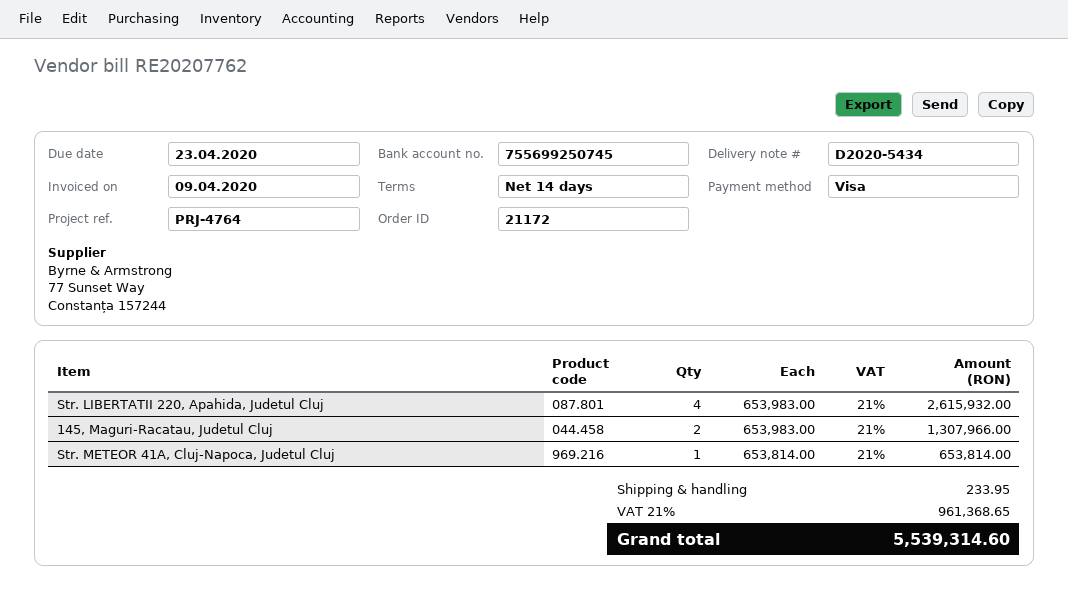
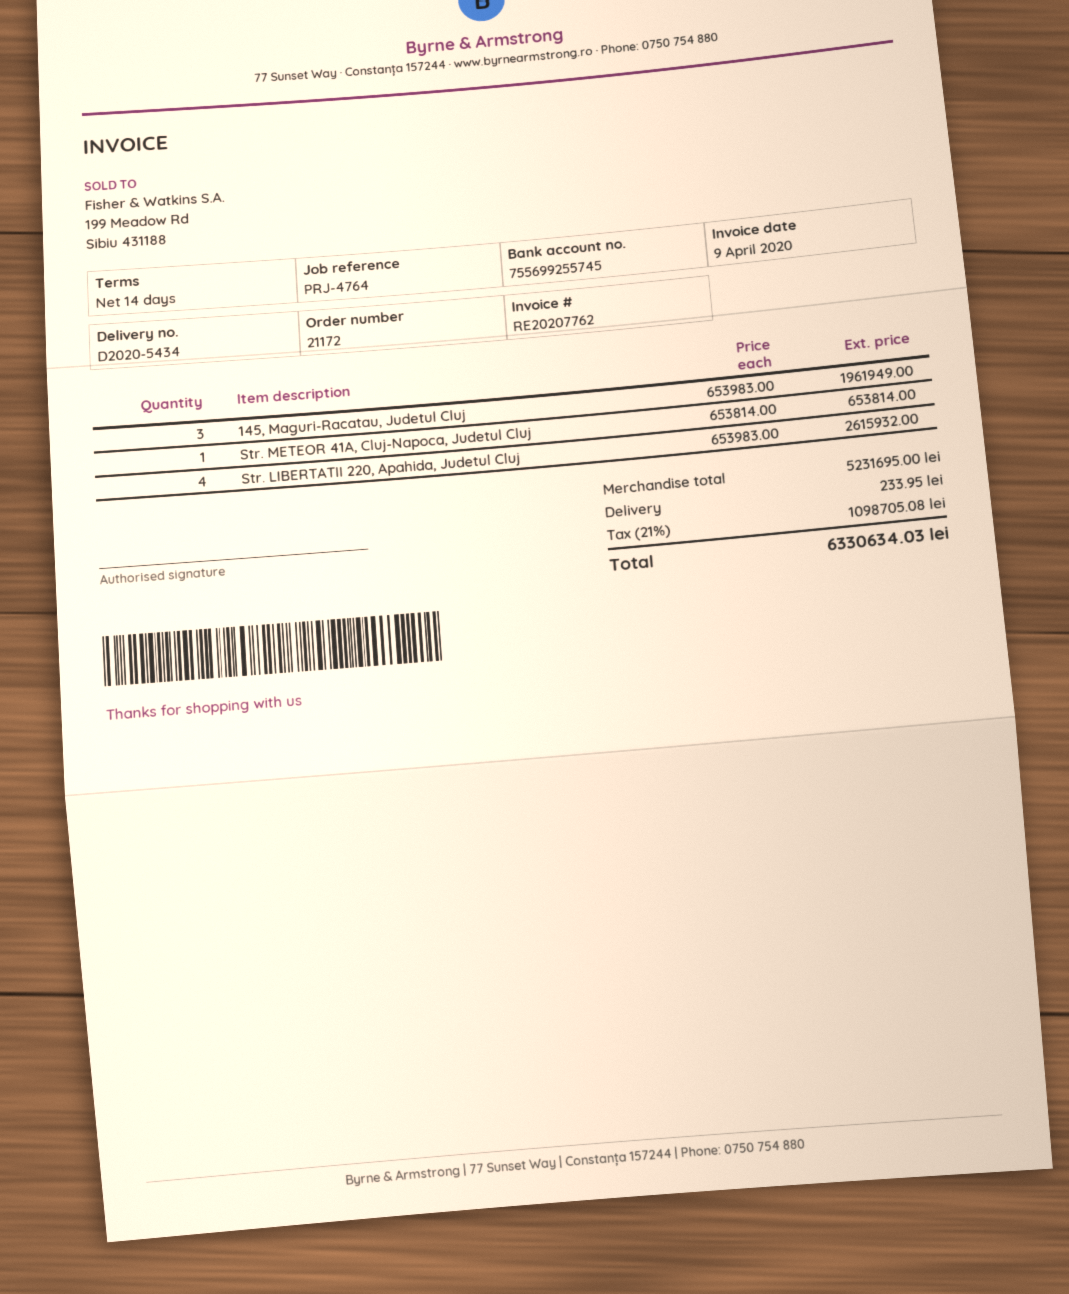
bank account: 755699250745 -> 755699255745
145, Maguri-Racatau, Judetul Cluj: 2 x 653983.00 = 1307966.00 -> 3 x 653983.00 = 1961949.00
tax: 21% = 961368.65 -> 21% = 1098705.08
total: 5539314.60 -> 6330634.03

